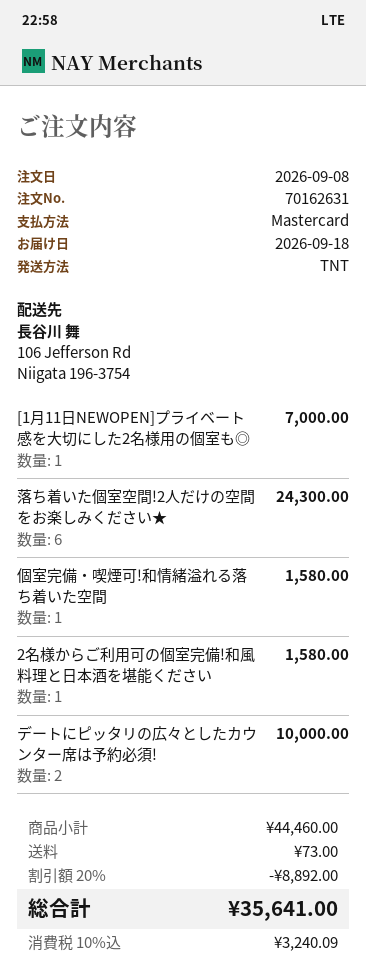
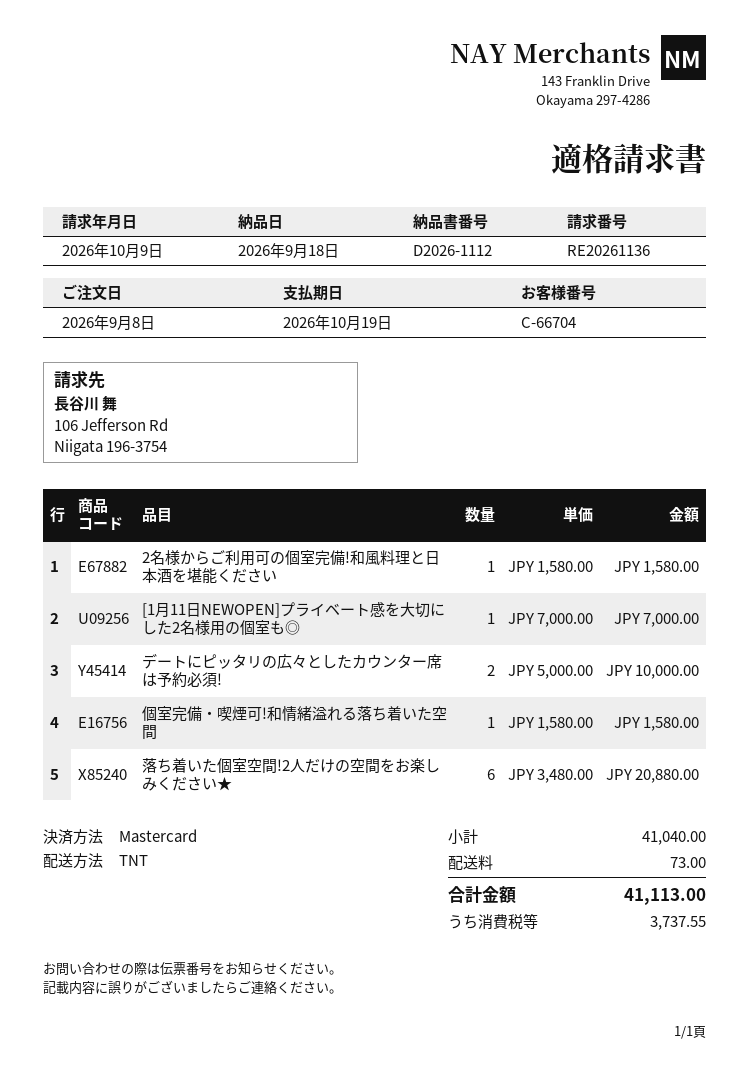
落ち着いた個室空間!2人だけの空間をお楽しみください★: 6 for 24300.00 -> 6 for 20880.00
subtotal: 44460.00 -> 41040.00
discount: 20% = 8892.00 -> none
tax: 3240.09 -> 3737.55
total: 35641.00 -> 41113.00

